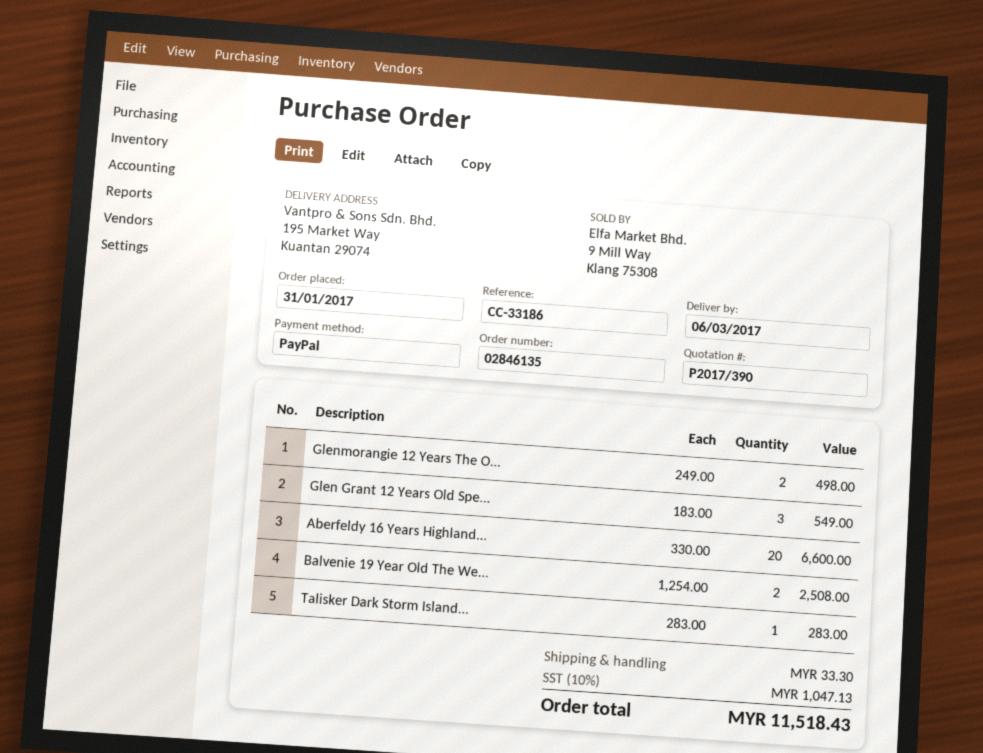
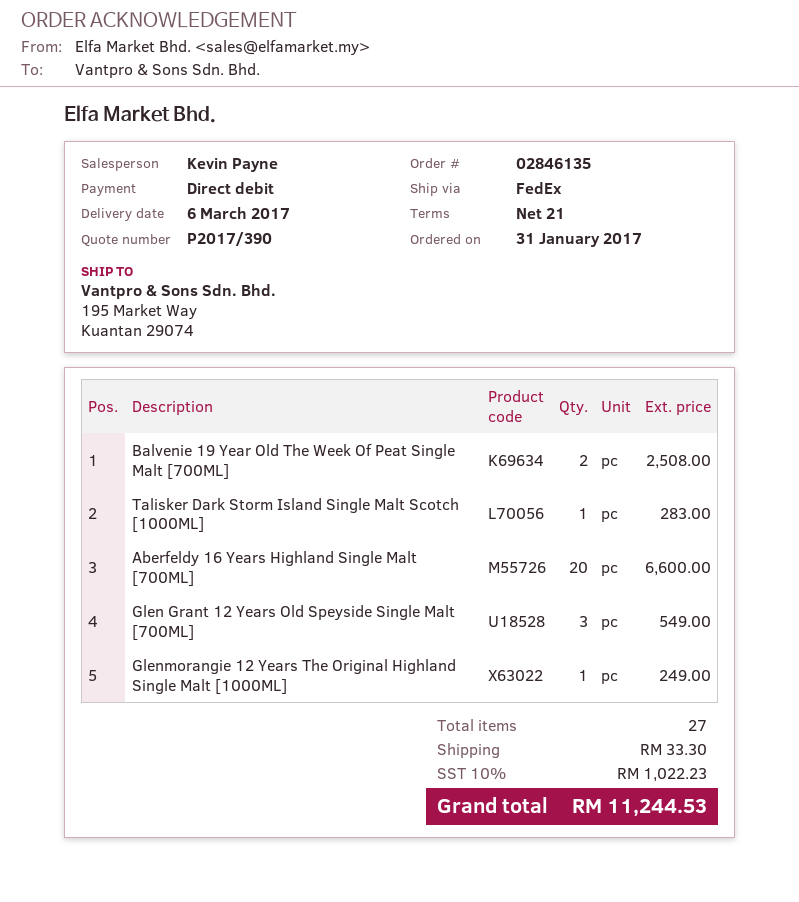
payment method: PayPal -> direct debit
Glenmorangie 12 Years The O...: 2 for 498.00 -> 1 for 249.00
tax: 10% = 1047.13 -> 10% = 1022.23
total: 11518.43 -> 11244.53

